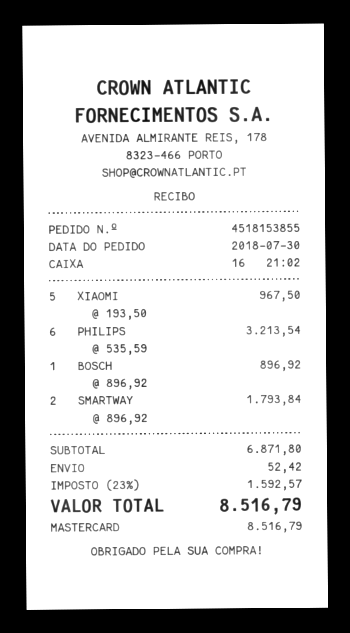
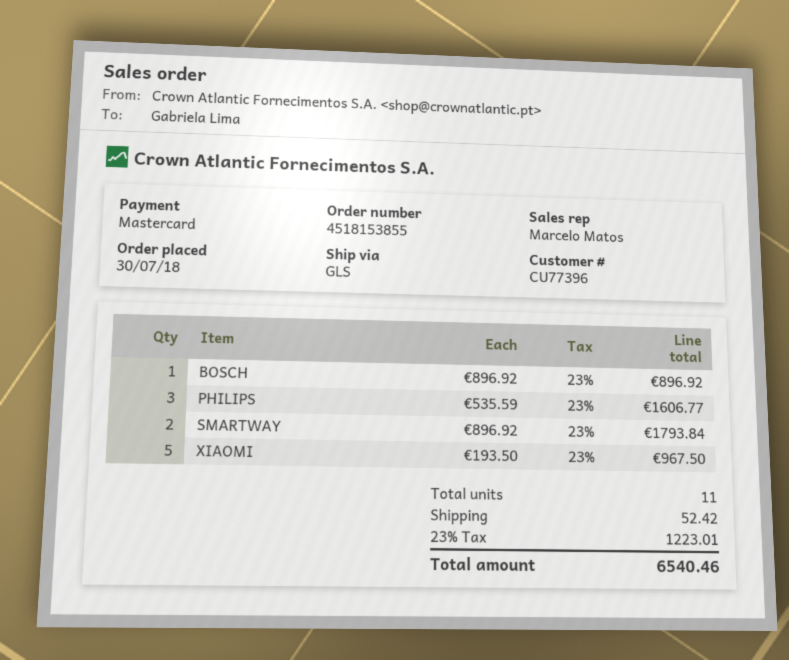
PHILIPS: 6 x 535.59 = 3213.54 -> 3 x 535.59 = 1606.77
tax: 23% = 1592.57 -> 23% = 1223.01
total: 8516.79 -> 6540.46

